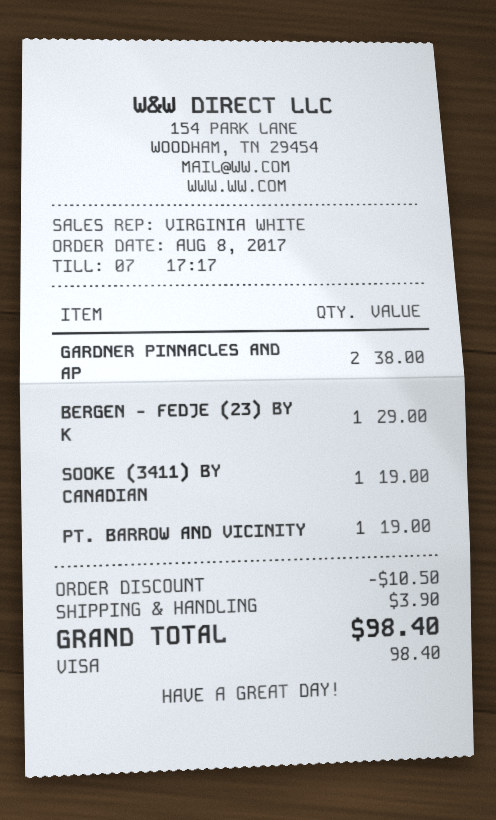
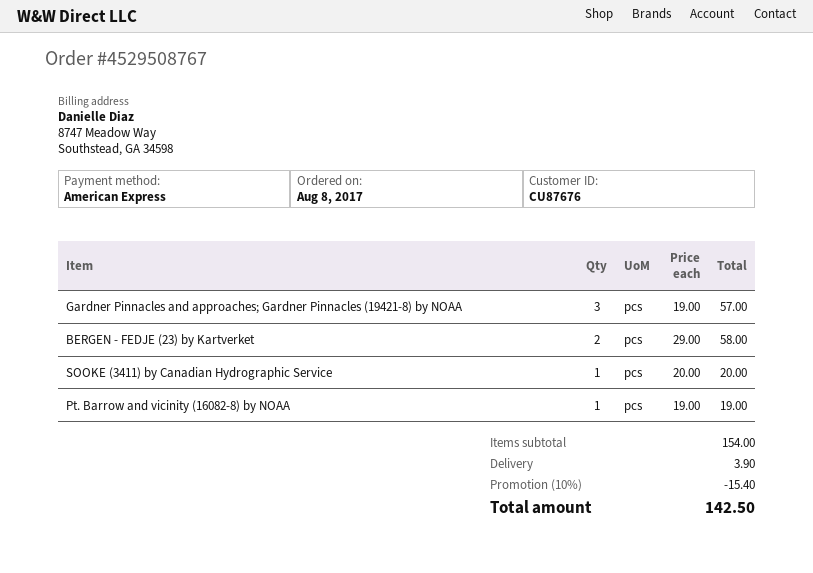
payment method: Visa -> American Express
GARDNER PINNACLES AND AP: 2 for 38.00 -> 3 for 57.00
BERGEN - FEDJE (23) BY K: 1 for 29.00 -> 2 for 58.00
SOOKE (3411) BY CANADIAN: 1 for 19.00 -> 1 for 20.00
discount: 10.50 -> 15.40
total: 98.40 -> 142.50

